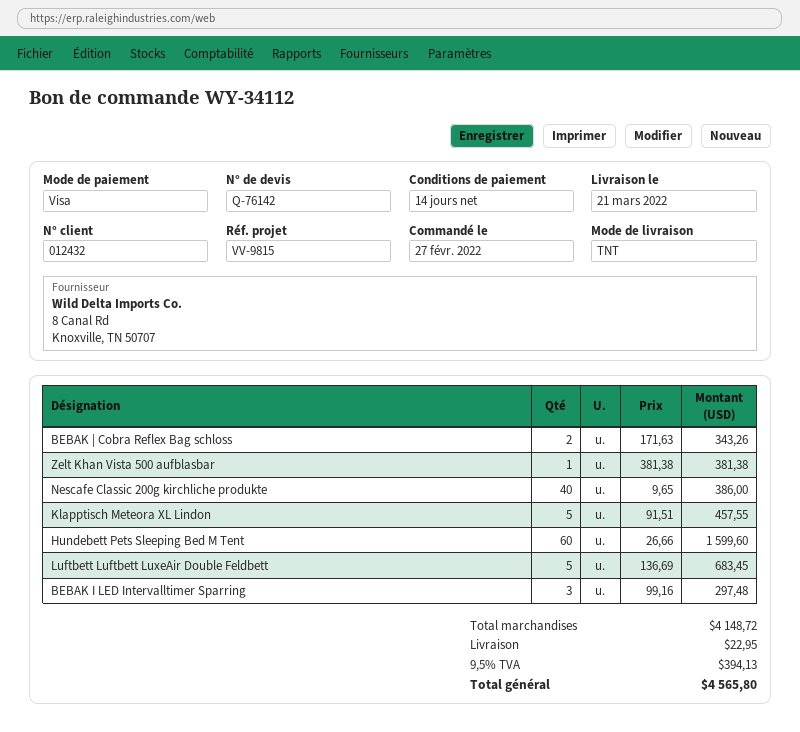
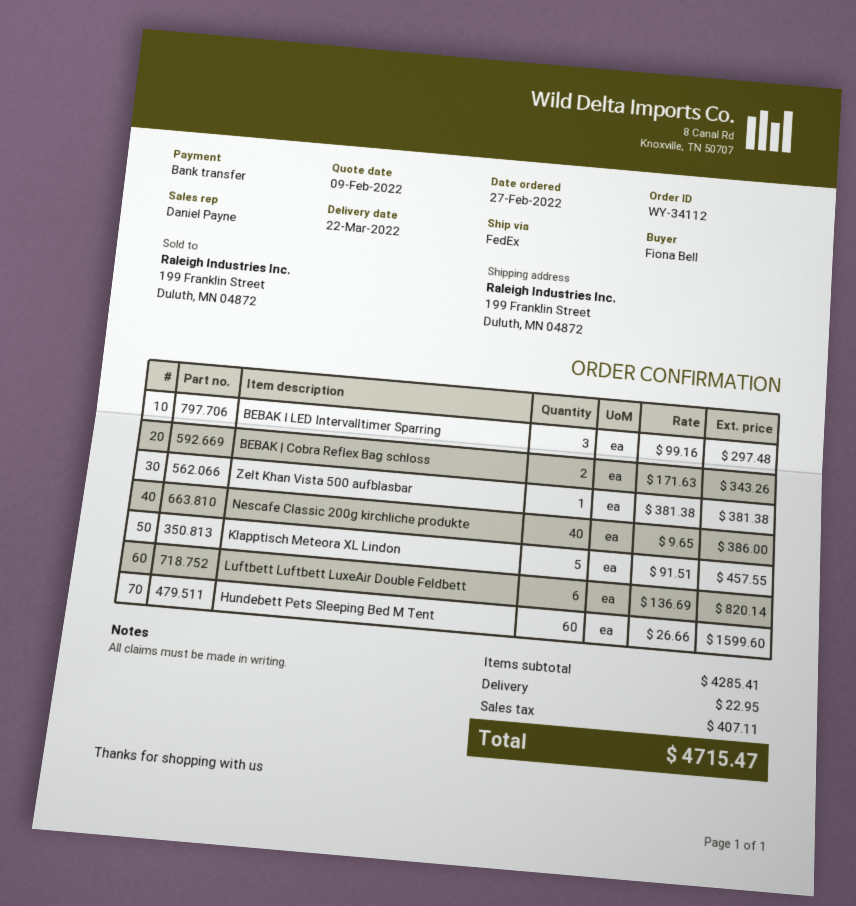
delivery date: 2022-03-21 -> 2022-03-22
payment method: Visa -> bank transfer
shipping method: TNT -> FedEx
Luftbett Luftbett LuxeAir Double Feldbett: 5 x 136.69 = 683.45 -> 6 x 136.69 = 820.14
subtotal: 4148.72 -> 4285.41
tax: 394.13 -> 407.11
total: 4565.80 -> 4715.47

